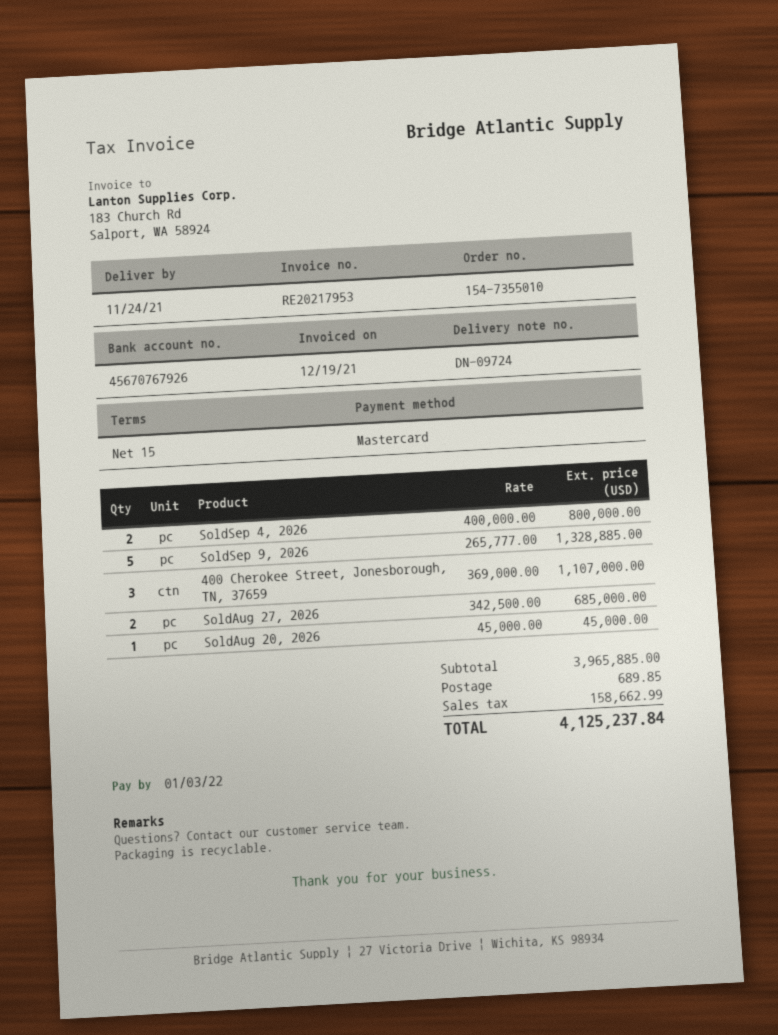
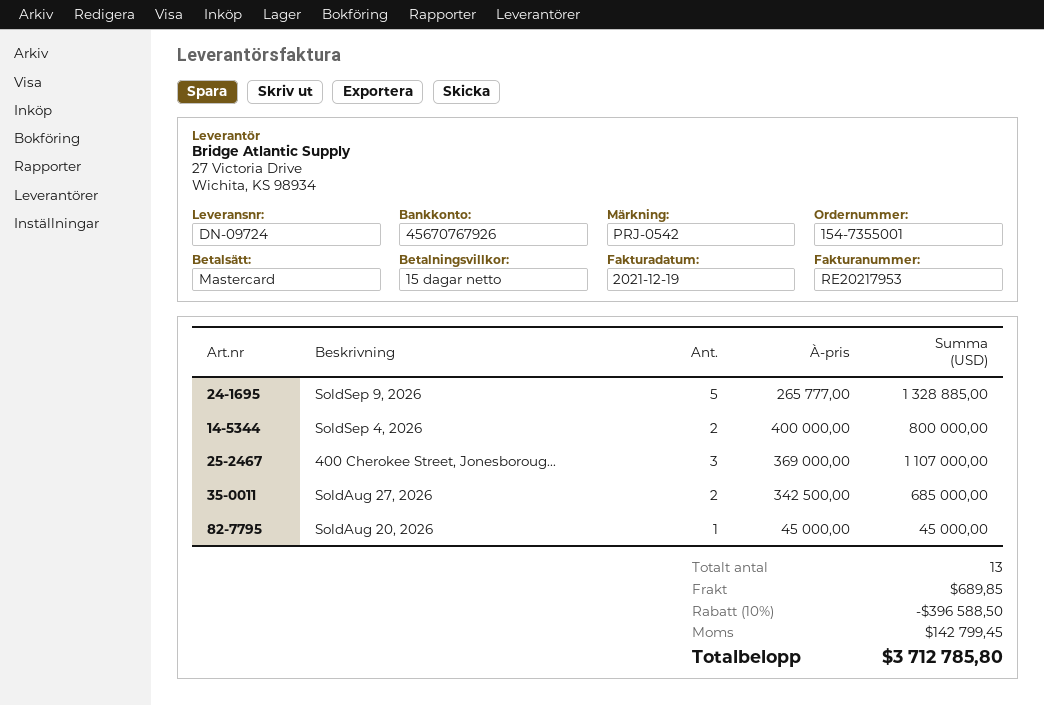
order number: 154-7355010 -> 154-7355001
discount: none -> 10% = 396588.50
tax: 158662.99 -> 142799.45
total: 4125237.84 -> 3712785.80

